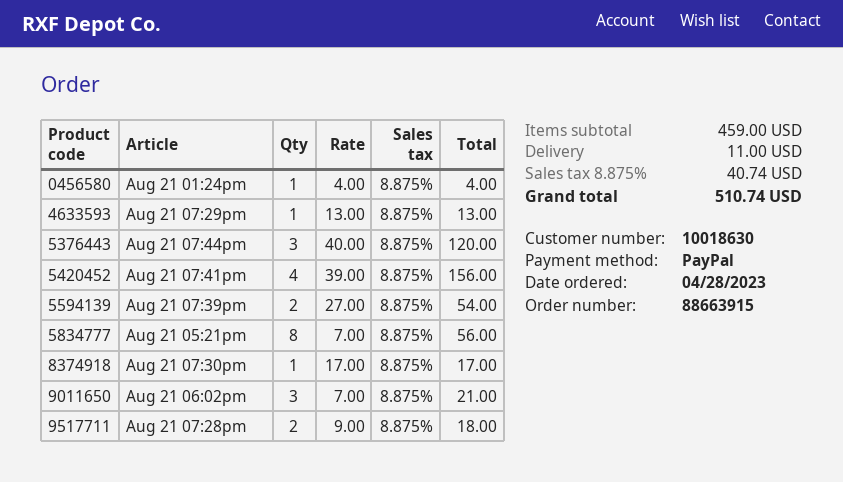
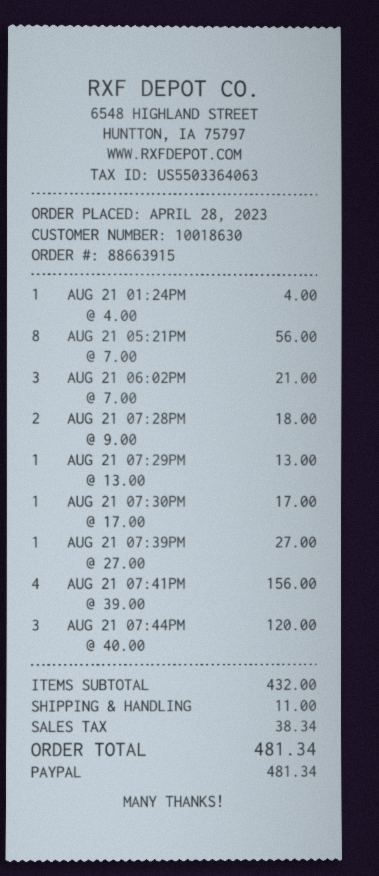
Aug 21 07:39pm: 2 x 27.00 = 54.00 -> 1 x 27.00 = 27.00
subtotal: 459.00 -> 432.00
tax: 40.74 -> 38.34
total: 510.74 -> 481.34

